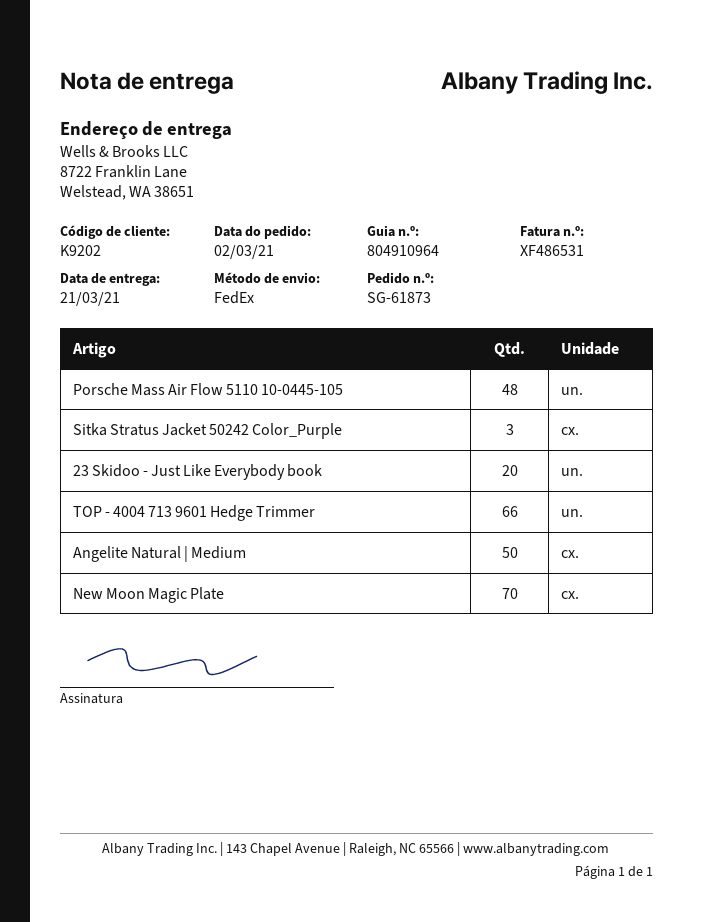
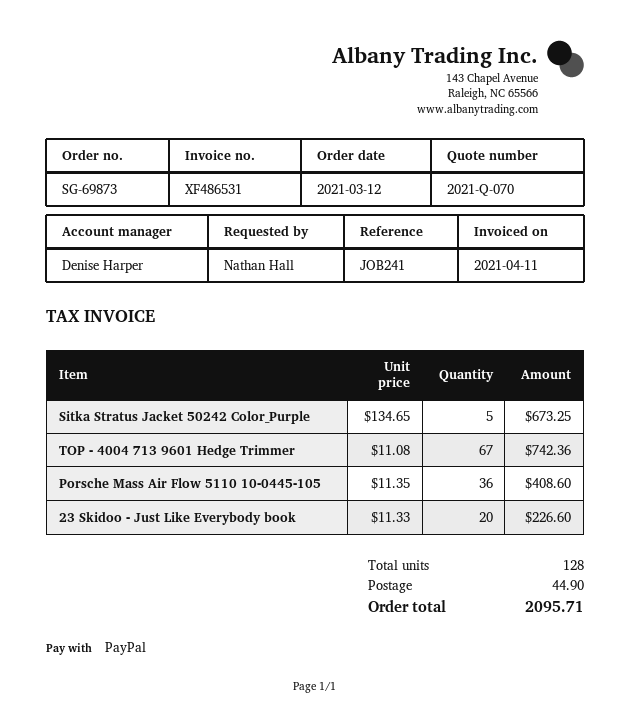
order number: SG-61873 -> SG-69873
order date: 2021-03-02 -> 2021-03-12
Porsche Mass Air Flow 5110 10-0445-105: 48 -> 36
Sitka Stratus Jacket 50242 Color_Purple: 3 -> 5
TOP - 4004 713 9601 Hedge Trimmer: 66 -> 67
Angelite Natural | Medium: 50 -> none
New Moon Magic Plate: 70 -> none

